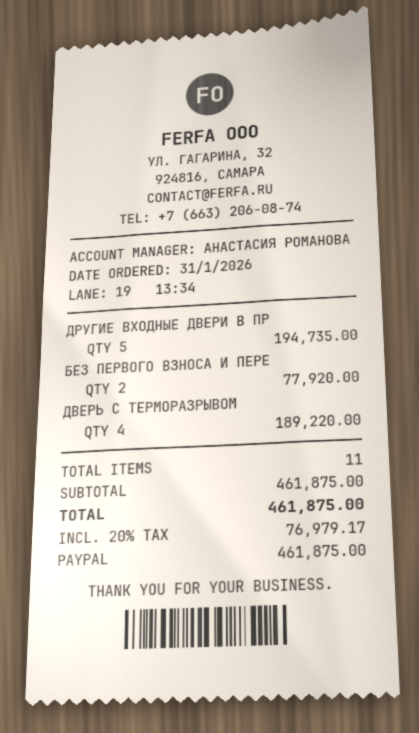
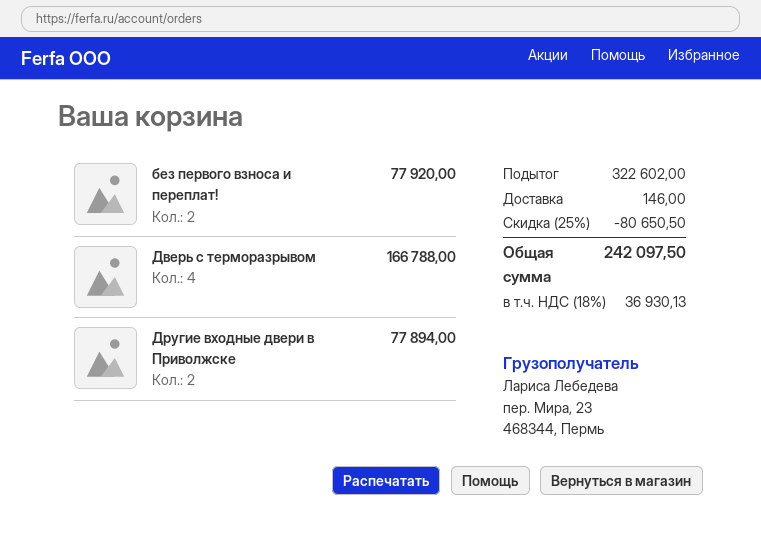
ДРУГИЕ ВХОДНЫЕ ДВЕРИ В ПР: 5 for 194735.00 -> 2 for 77894.00
ДВЕРЬ С ТЕРМОРАЗРЫВОМ: 4 for 189220.00 -> 4 for 166788.00
subtotal: 461875.00 -> 322602.00
discount: none -> 25% = 80650.50
shipping: none -> 146.00
tax: 20% = 76979.17 -> 18% = 36930.13
total: 461875.00 -> 242097.50

